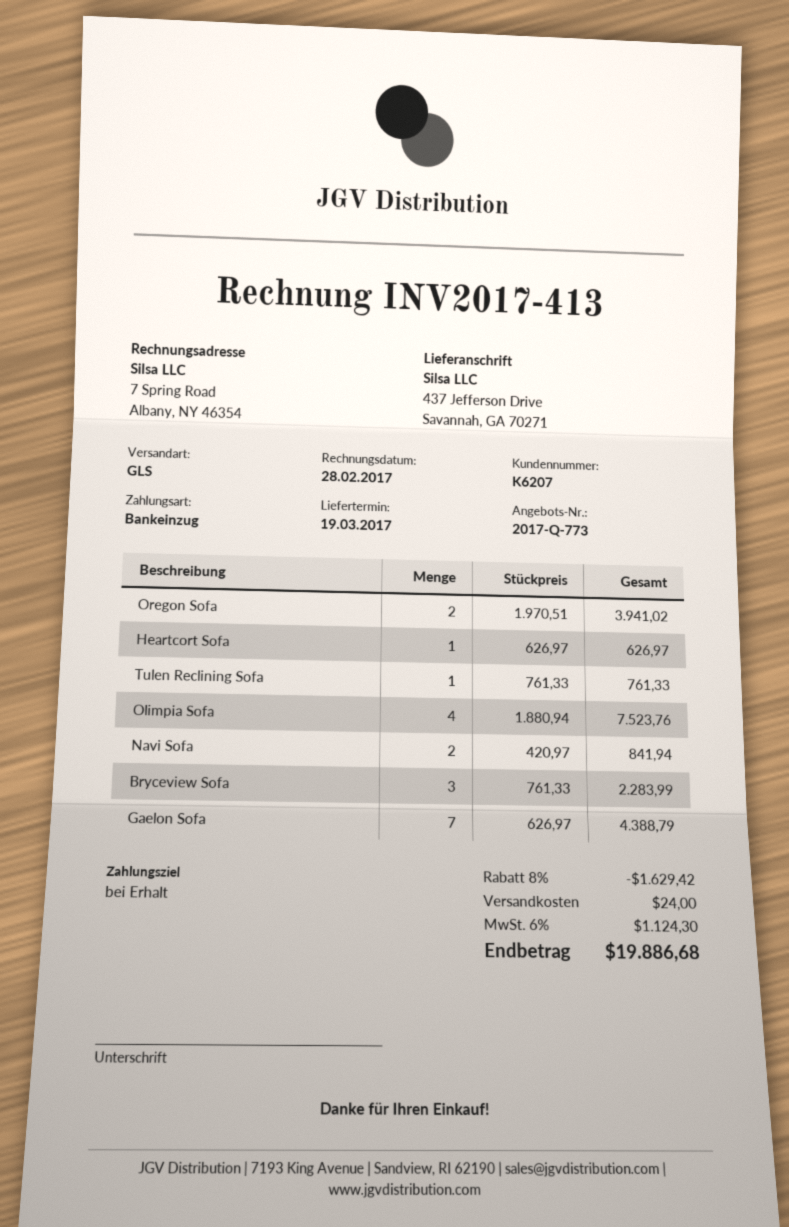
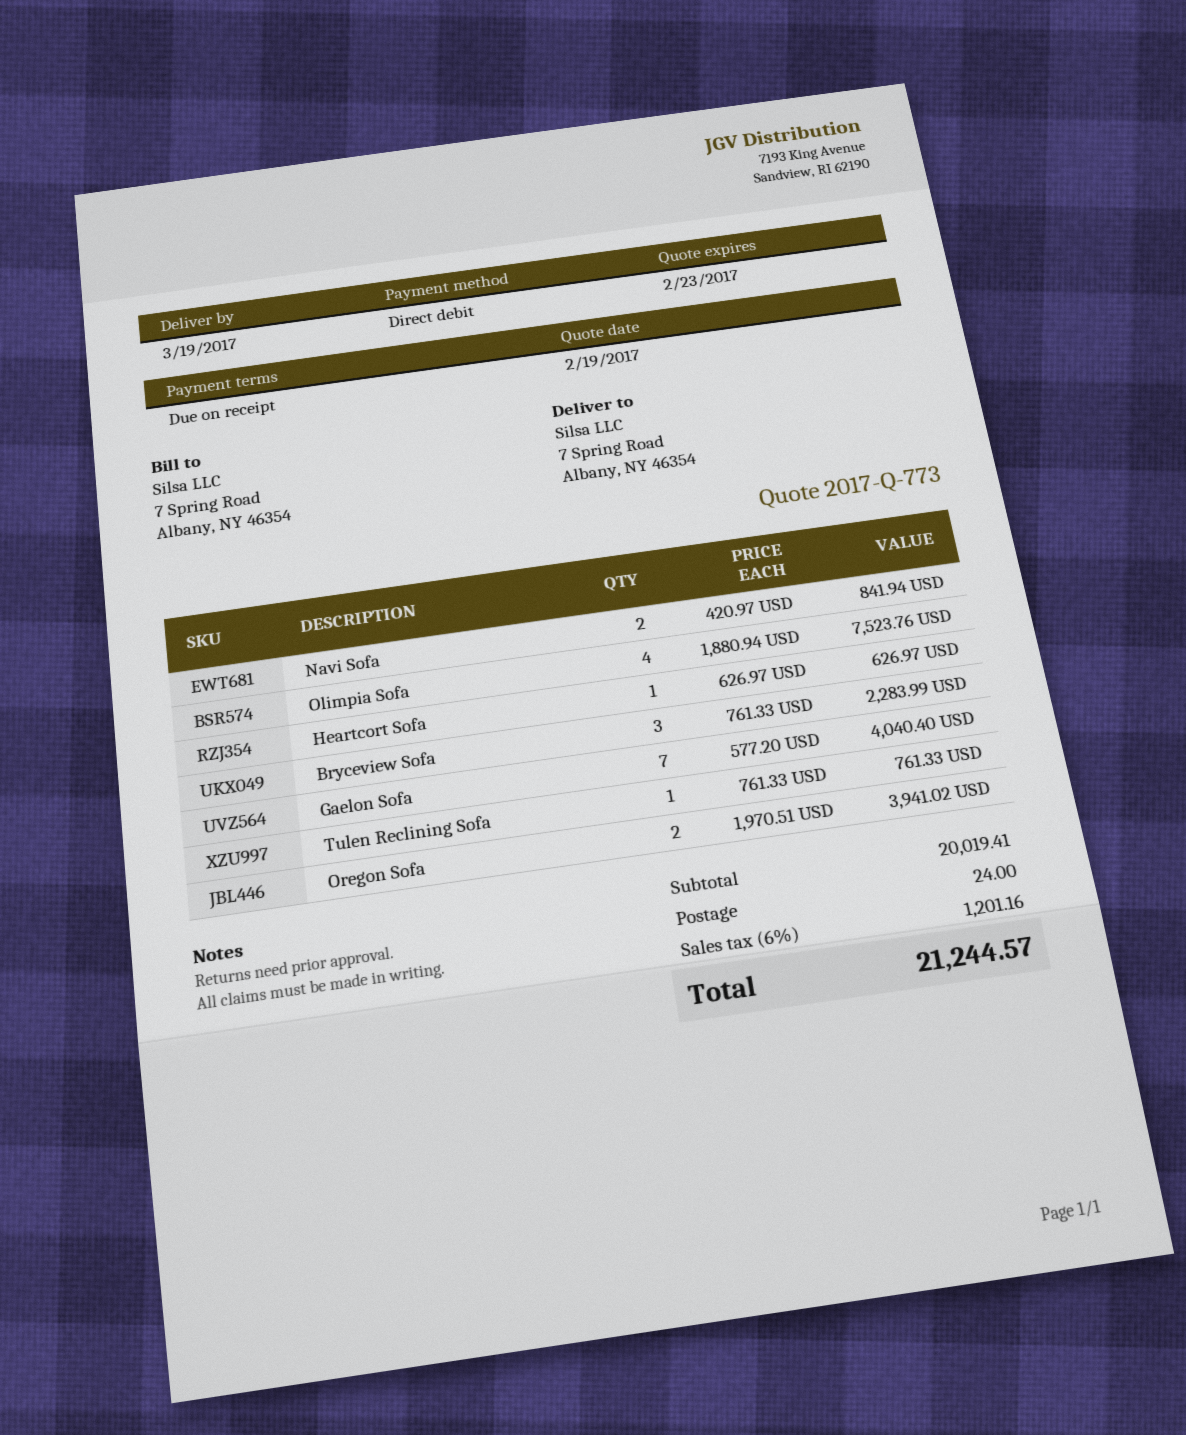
ship to: 437 Jefferson Drive, Savannah, GA 70271 -> 7 Spring Road, Albany, NY 46354
Gaelon Sofa: 7 x 626.97 = 4388.79 -> 7 x 577.20 = 4040.40
discount: 8% = 1629.42 -> none
tax: 6% = 1124.30 -> 6% = 1201.16
total: 19886.68 -> 21244.57

